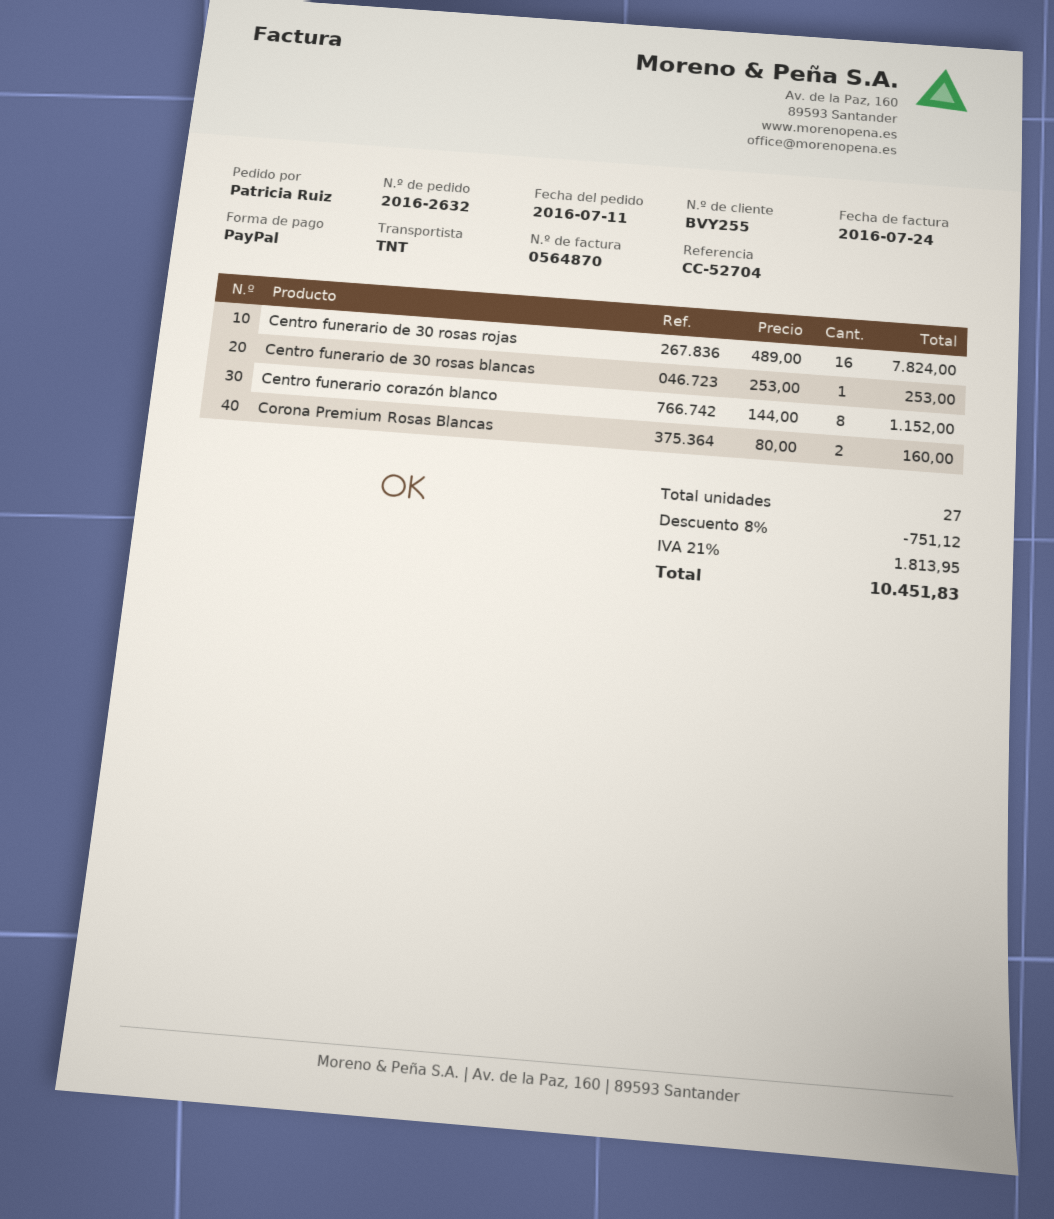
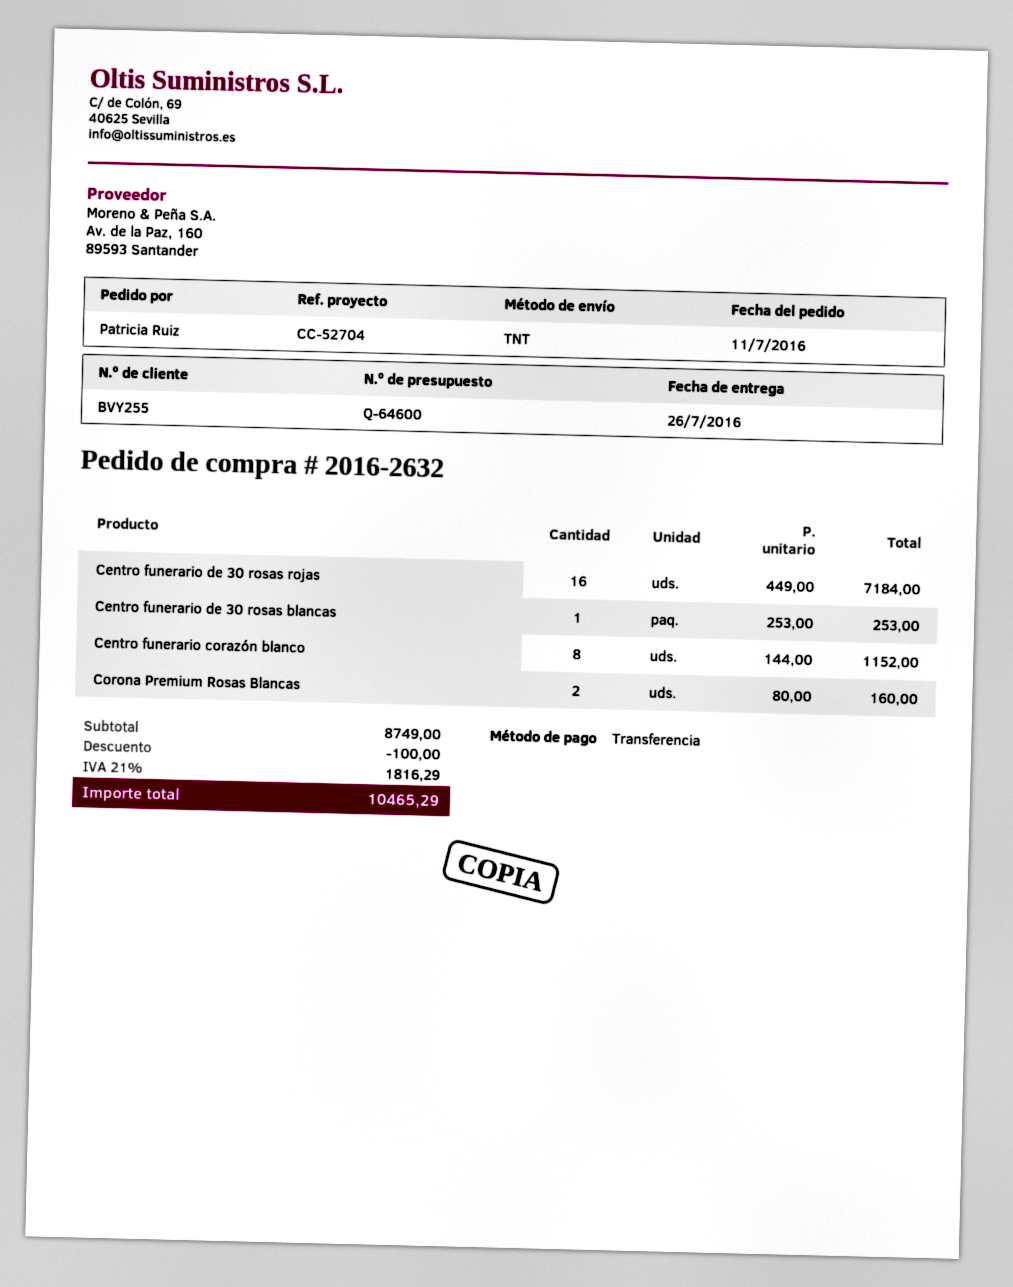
payment method: PayPal -> bank transfer
Centro funerario de 30 rosas rojas: 16 x 489.00 = 7824.00 -> 16 x 449.00 = 7184.00
discount: 751.12 -> 100.00
tax: 21% = 1813.95 -> 21% = 1816.29
total: 10451.83 -> 10465.29

